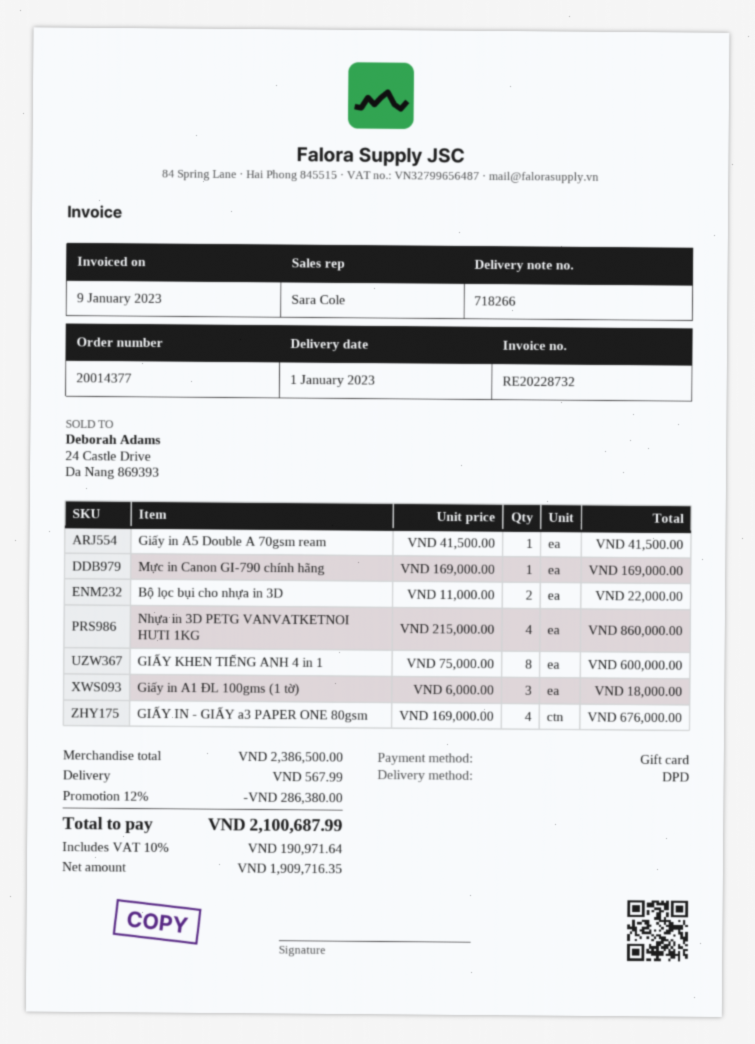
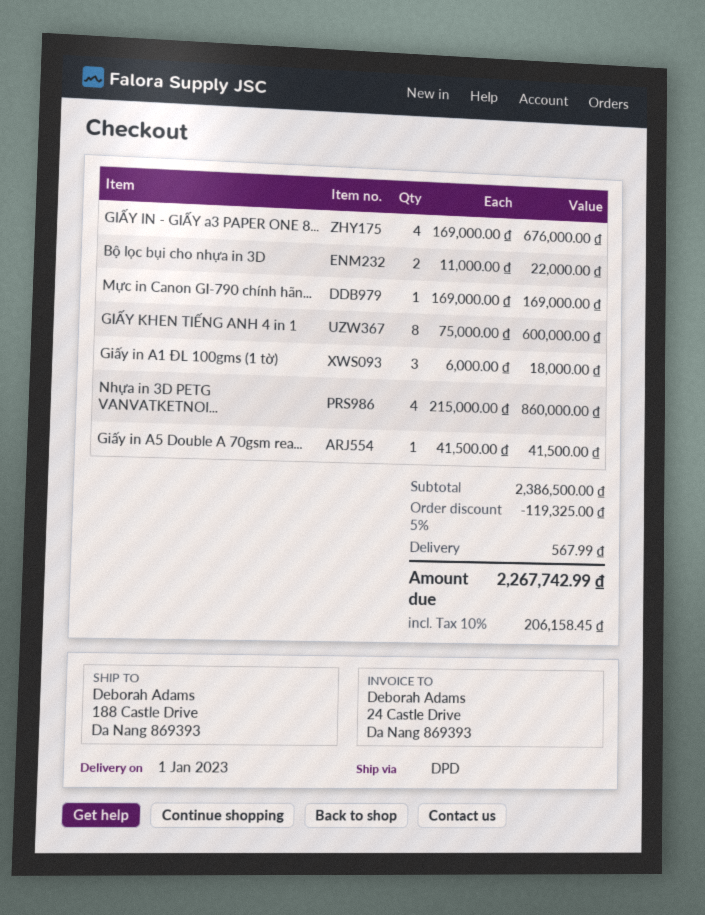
discount: 12% = 286380.00 -> 5% = 119325.00
tax: 10% = 190971.64 -> 10% = 206158.45
total: 2100687.99 -> 2267742.99

